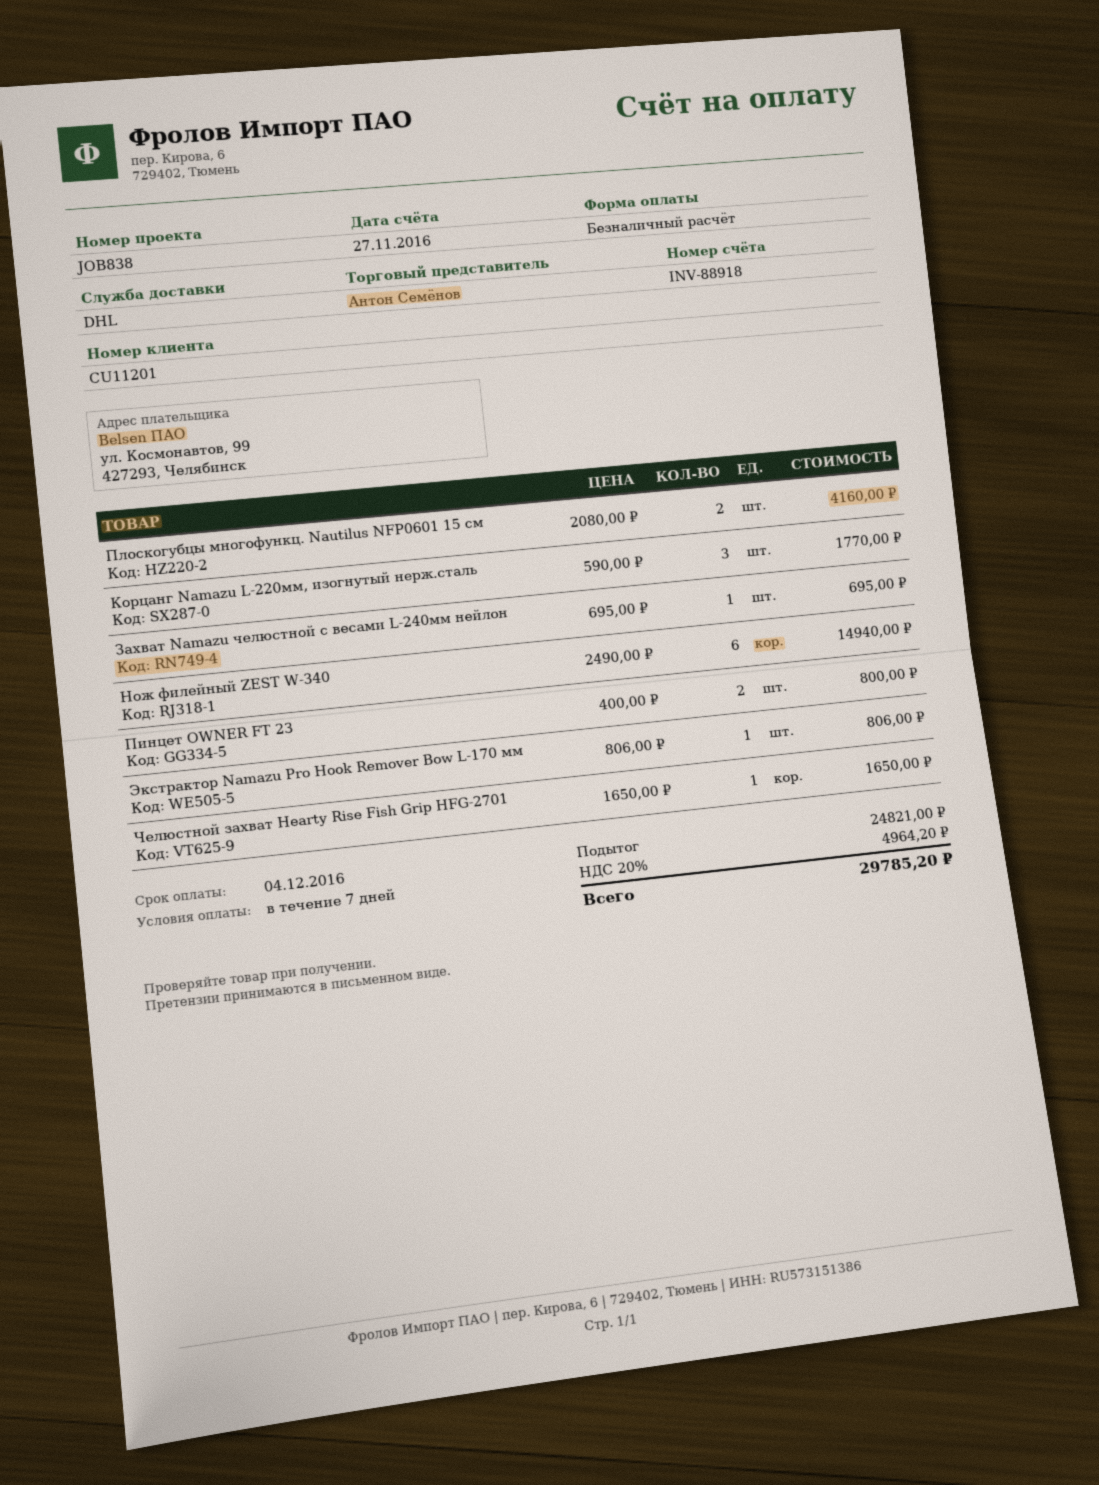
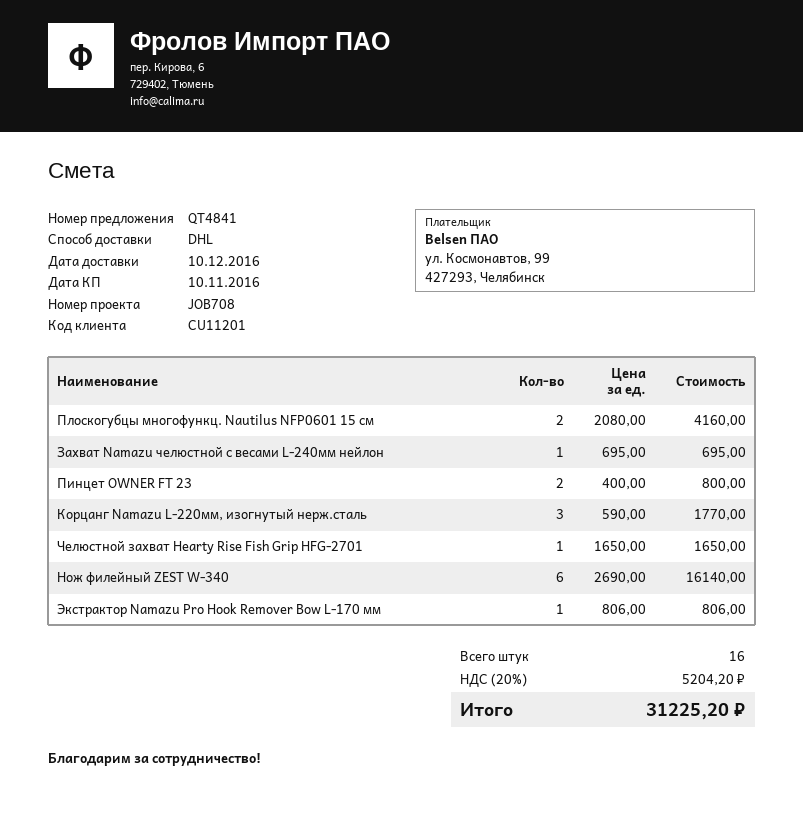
reference: JOB838 -> JOB708
Нож филейный ZEST W-340: 6 x 2490.00 = 14940.00 -> 6 x 2690.00 = 16140.00
tax: 20% = 4964.20 -> 20% = 5204.20
total: 29785.20 -> 31225.20

